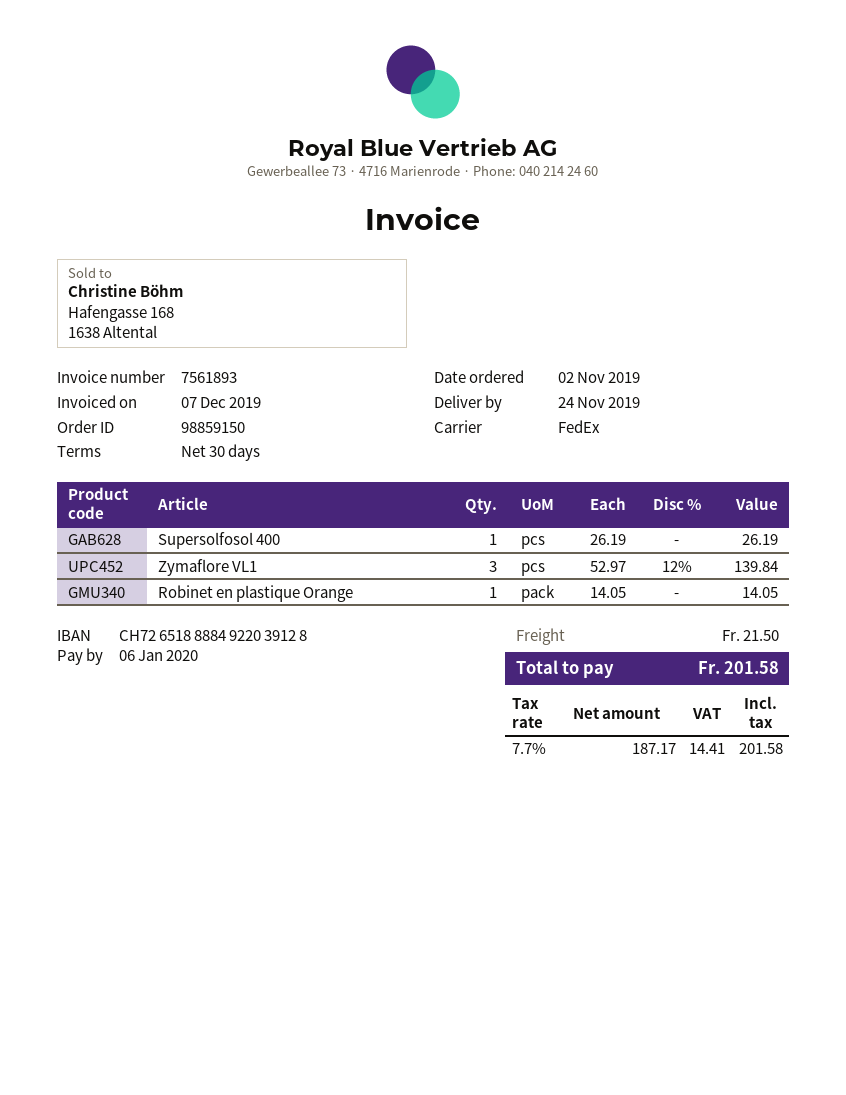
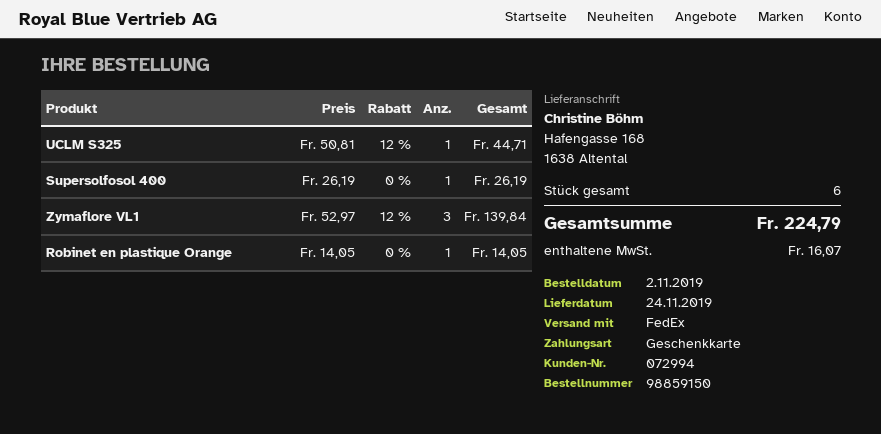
UCLM S325: none -> 1 x 50.81 - 12% = 44.71
shipping: 21.50 -> none
tax: 14.41 -> 16.07
total: 201.58 -> 224.79

